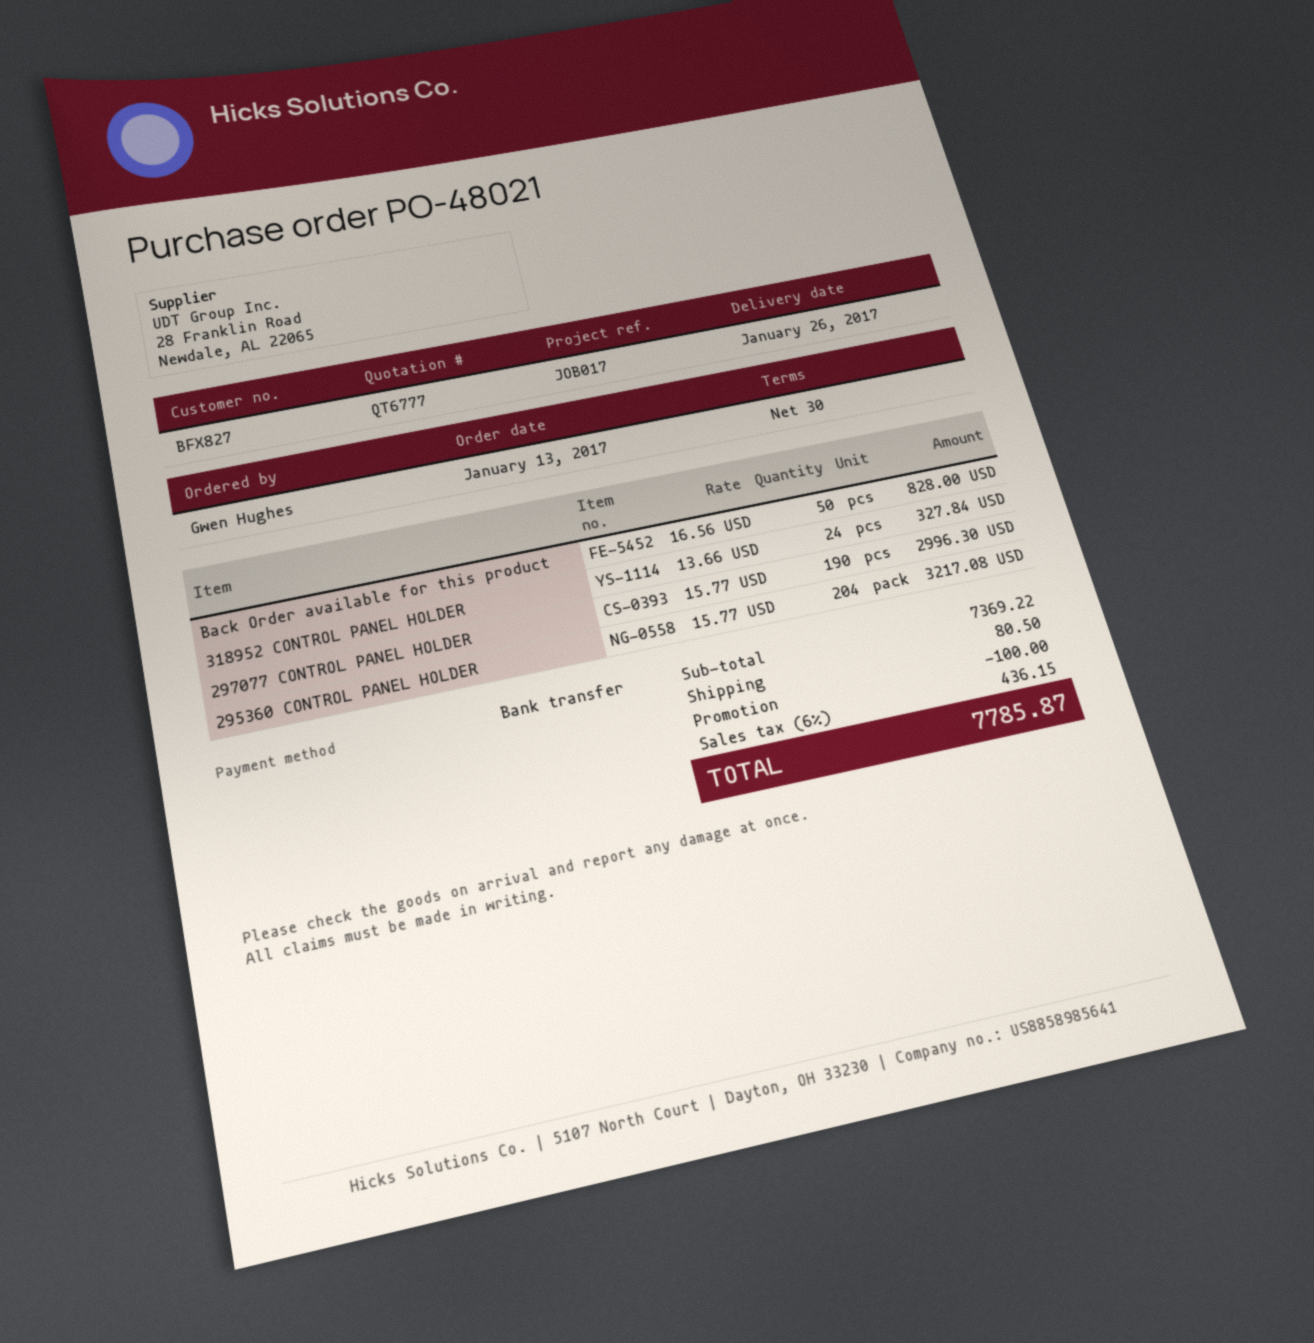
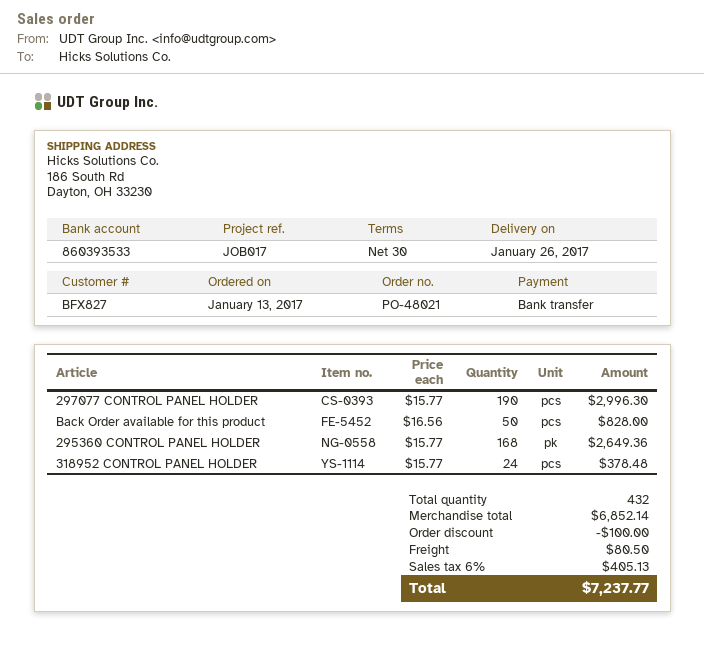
318952 CONTROL PANEL HOLDER: 24 x 13.66 = 327.84 -> 24 x 15.77 = 378.48
295360 CONTROL PANEL HOLDER: 204 x 15.77 = 3217.08 -> 168 x 15.77 = 2649.36
subtotal: 7369.22 -> 6852.14
tax: 6% = 436.15 -> 6% = 405.13
total: 7785.87 -> 7237.77

